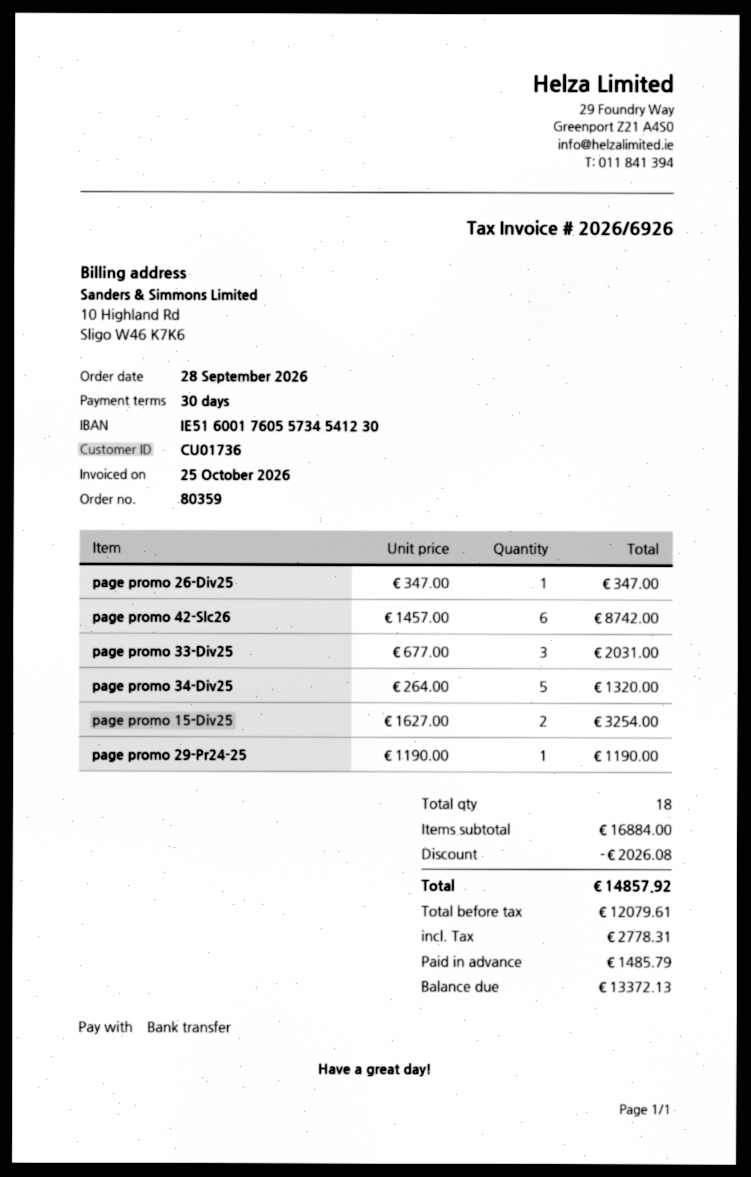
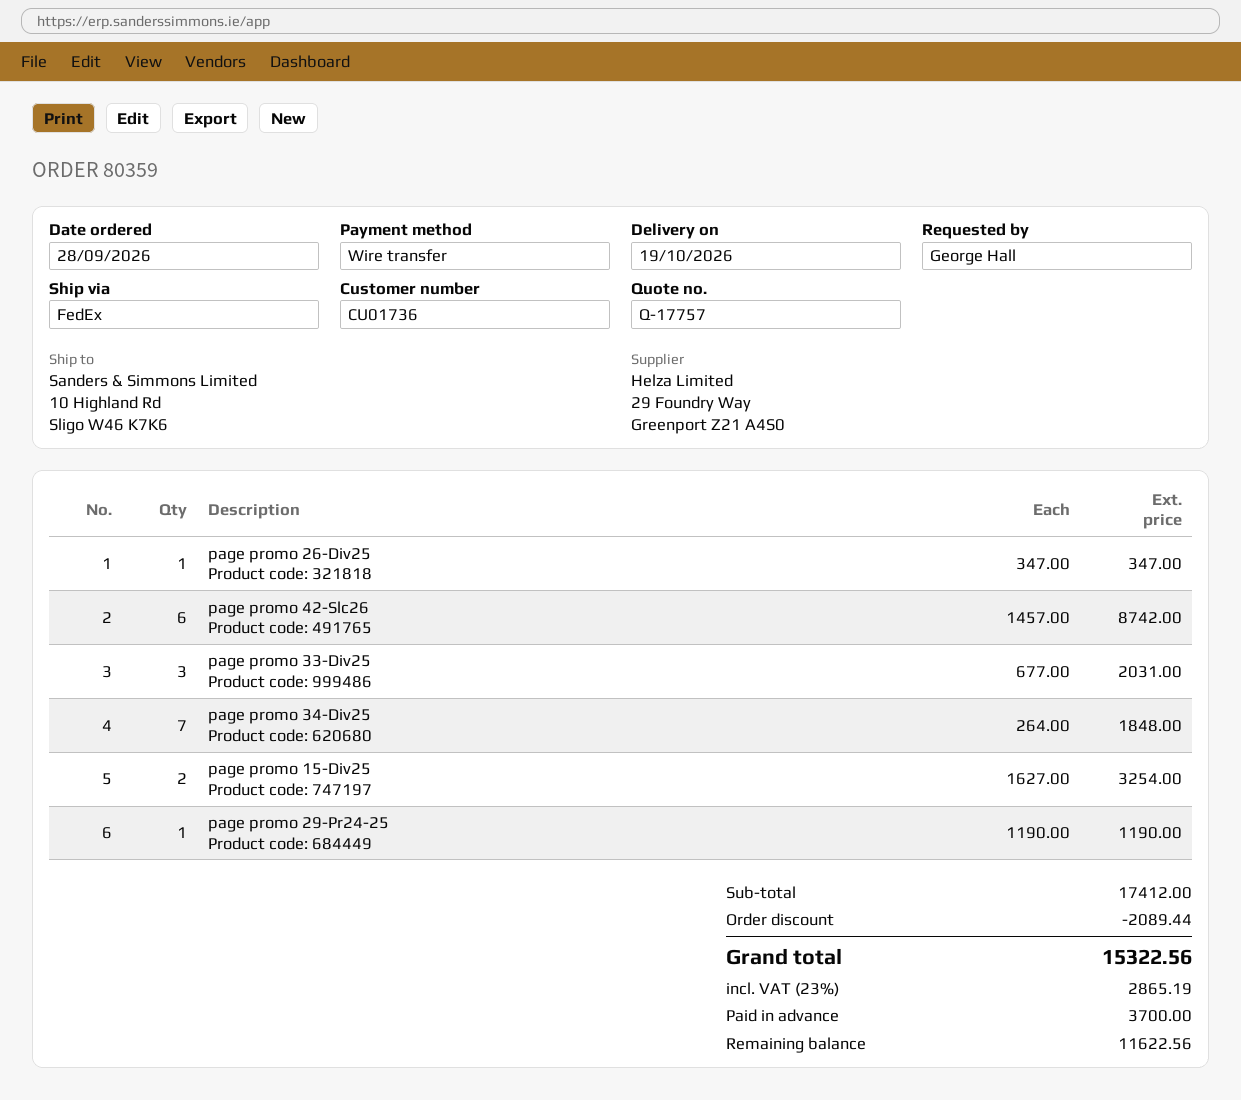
page promo 34-Div25: 5 x 264.00 = 1320.00 -> 7 x 264.00 = 1848.00
subtotal: 16884.00 -> 17412.00
discount: 2026.08 -> 2089.44
tax: 2778.31 -> 2865.19
total: 14857.92 -> 15322.56
deposit: 1485.79 -> 3700.00
balance: 13372.13 -> 11622.56

